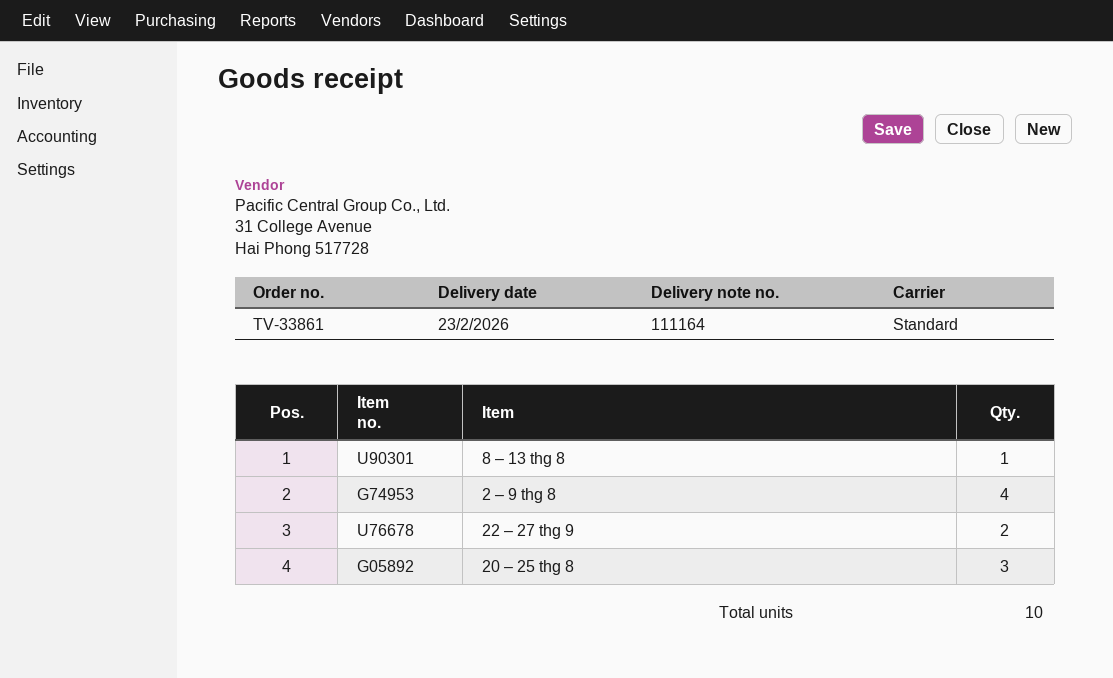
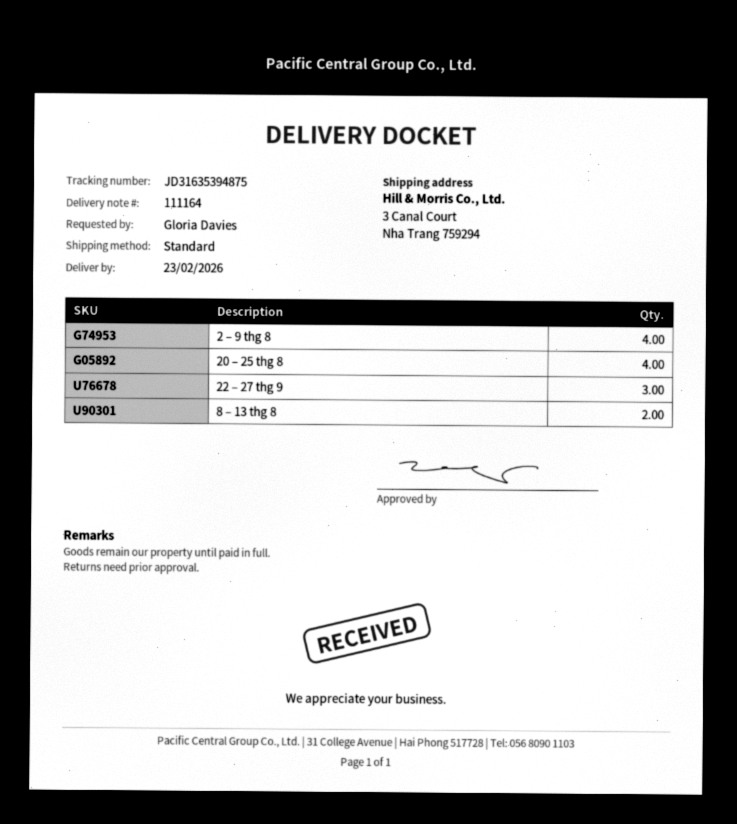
8 – 13 thg 8: 1 -> 2
22 – 27 thg 9: 2 -> 3
20 – 25 thg 8: 3 -> 4

